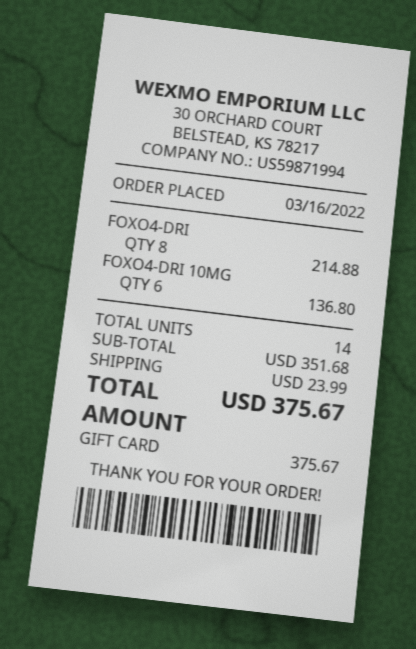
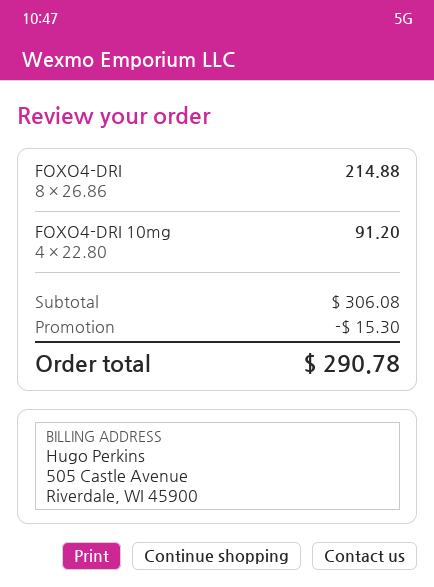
FOXO4-DRI 10MG: 6 for 136.80 -> 4 for 91.20
subtotal: 351.68 -> 306.08
discount: none -> 15.30
shipping: 23.99 -> none
total: 375.67 -> 290.78

